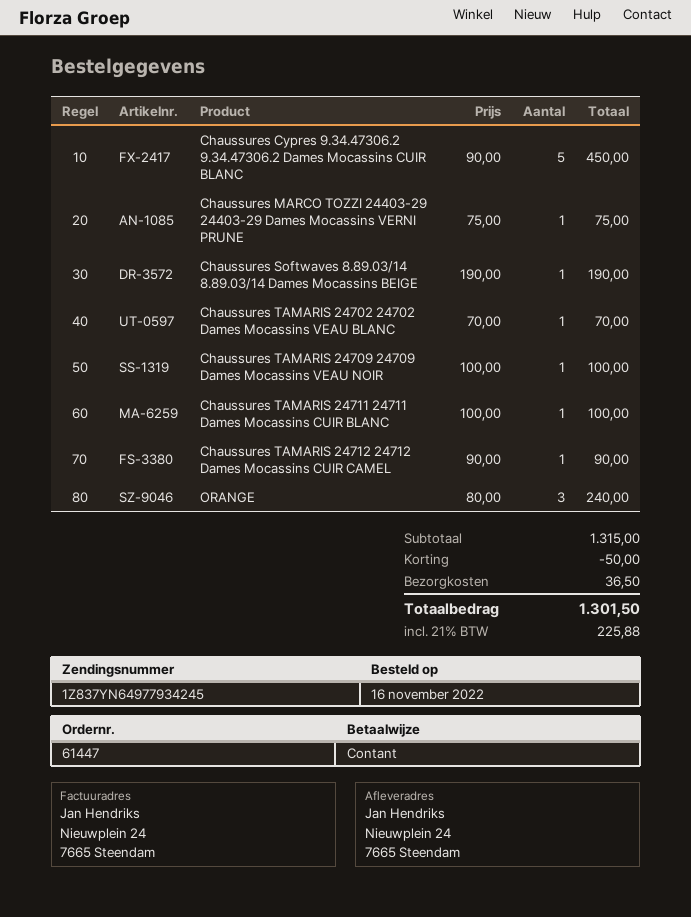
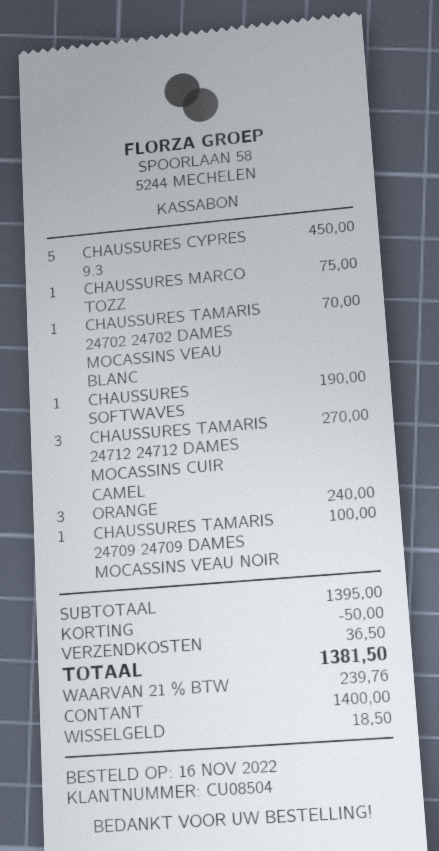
Chaussures TAMARIS 24711 24711 Dames Mocassins CUIR BLANC: 1 for 100.00 -> none
Chaussures TAMARIS 24712 24712 Dames Mocassins CUIR CAMEL: 1 for 90.00 -> 3 for 270.00
subtotal: 1315.00 -> 1395.00
tax: 21% = 225.88 -> 21% = 239.76
total: 1301.50 -> 1381.50

